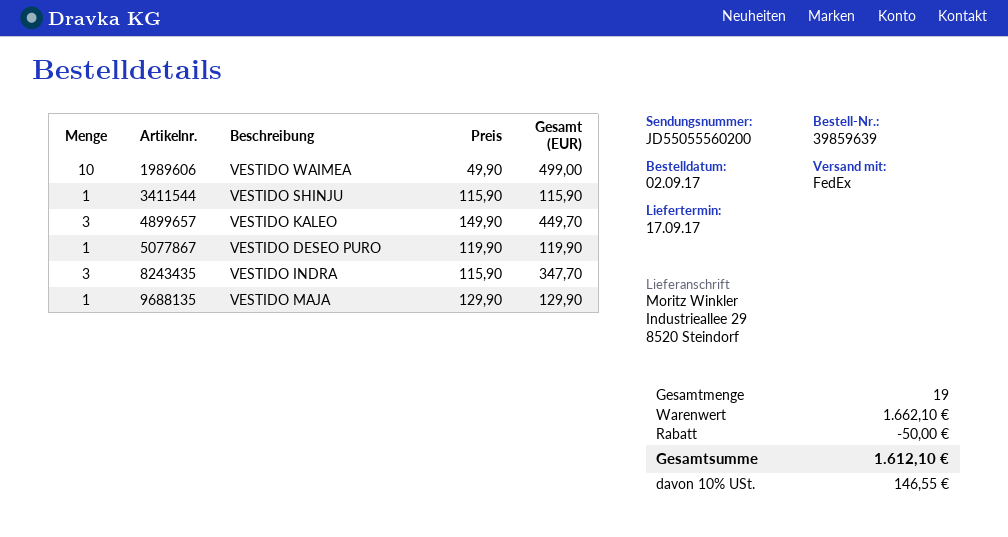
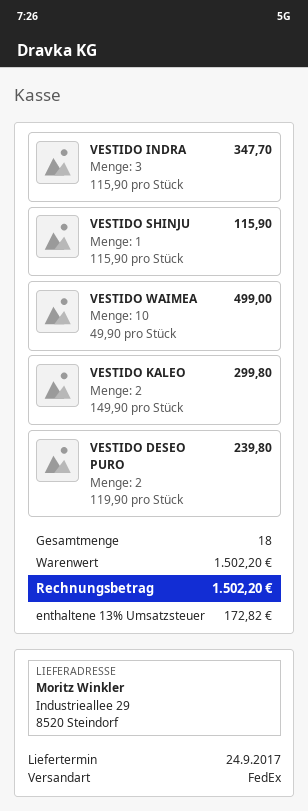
delivery date: 2017-09-17 -> 2017-09-24
VESTIDO KALEO: 3 x 149.90 = 449.70 -> 2 x 149.90 = 299.80
VESTIDO DESEO PURO: 1 x 119.90 = 119.90 -> 2 x 119.90 = 239.80
VESTIDO MAJA: 1 x 129.90 = 129.90 -> none
total quantity: 19 -> 18
subtotal: 1662.10 -> 1502.20
discount: 50.00 -> none
tax: 10% = 146.55 -> 13% = 172.82
total: 1612.10 -> 1502.20

